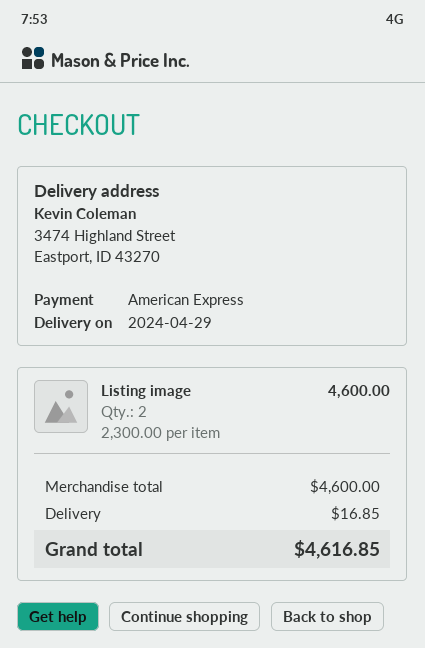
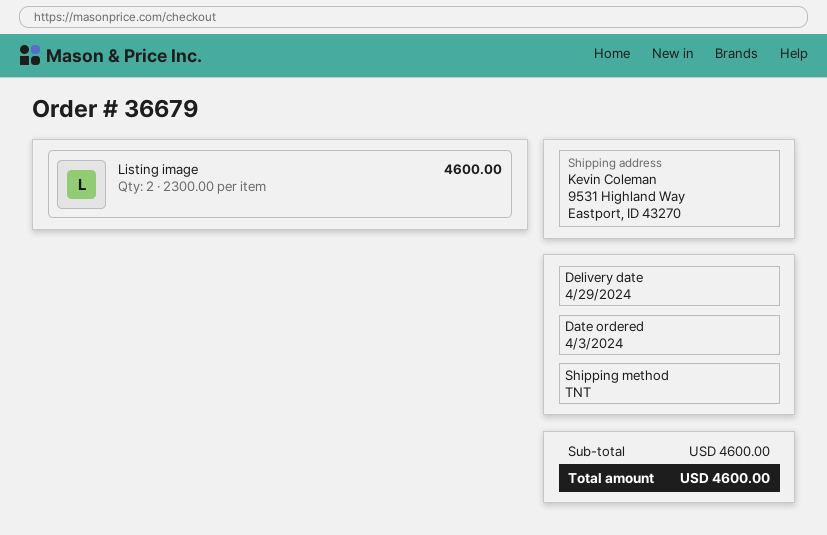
ship to: 3474 Highland Street, Eastport, ID 43270 -> 9531 Highland Way, Eastport, ID 43270
shipping: 16.85 -> none
total: 4616.85 -> 4600.00

